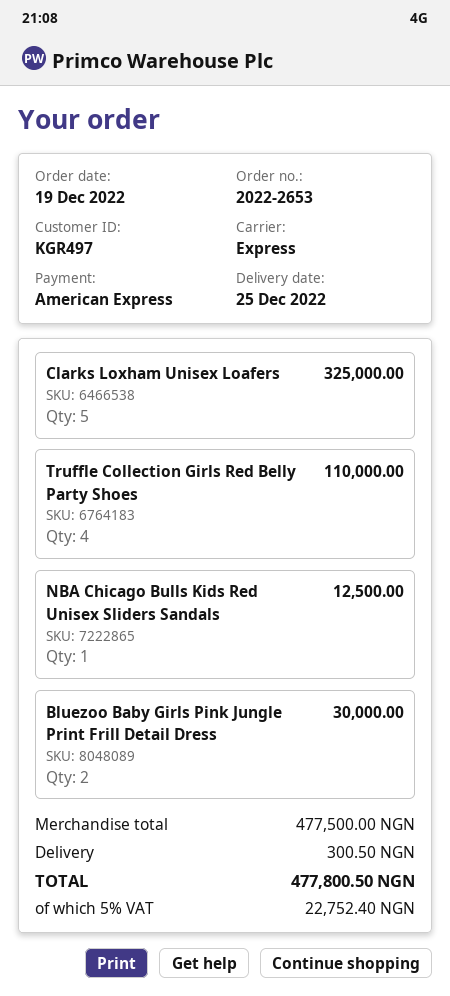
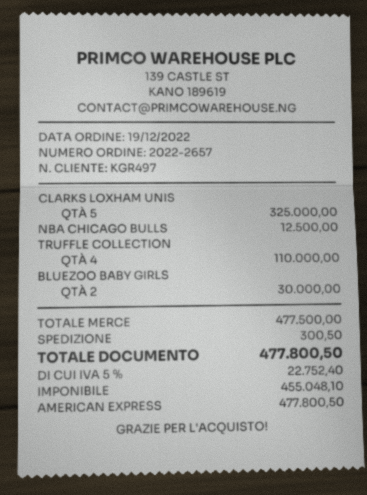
order number: 2022-2653 -> 2022-2657

